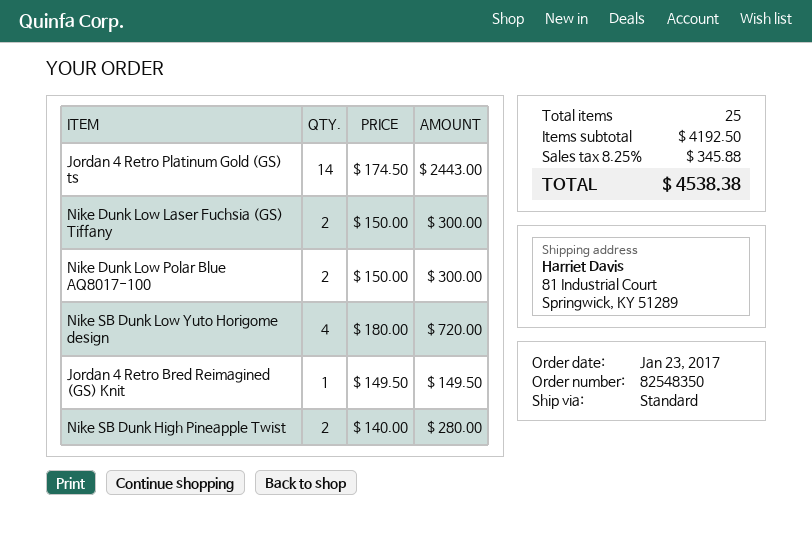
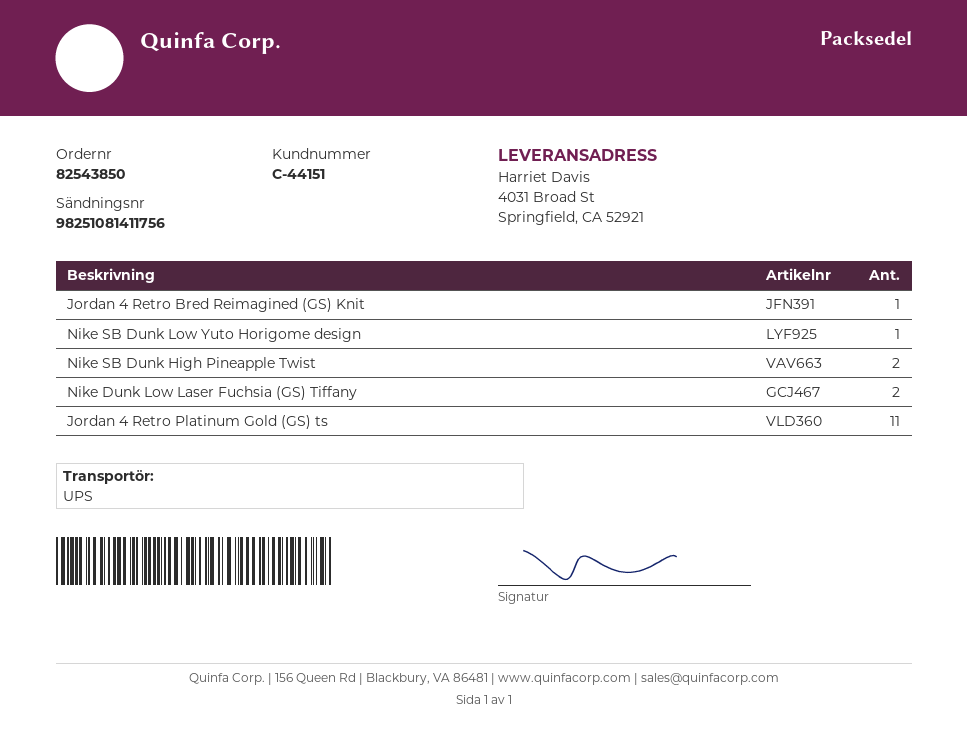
order number: 82548350 -> 82543850
shipping method: standard -> UPS
ship to: 81 Industrial Court, Springwick, KY 51289 -> 4031 Broad St, Springfield, CA 52921
Jordan 4 Retro Platinum Gold (GS) ts: 14 -> 11
Nike Dunk Low Polar Blue AQ8017-100: 2 -> none
Nike SB Dunk Low Yuto Horigome design: 4 -> 1

